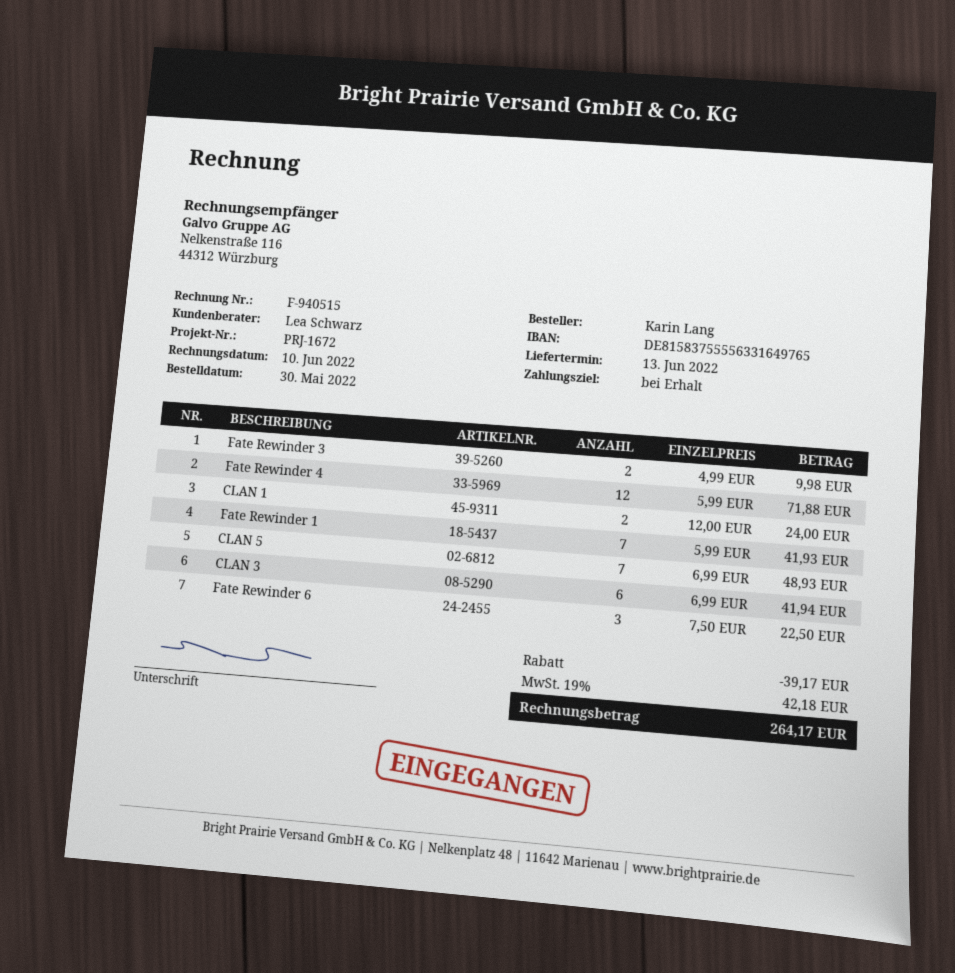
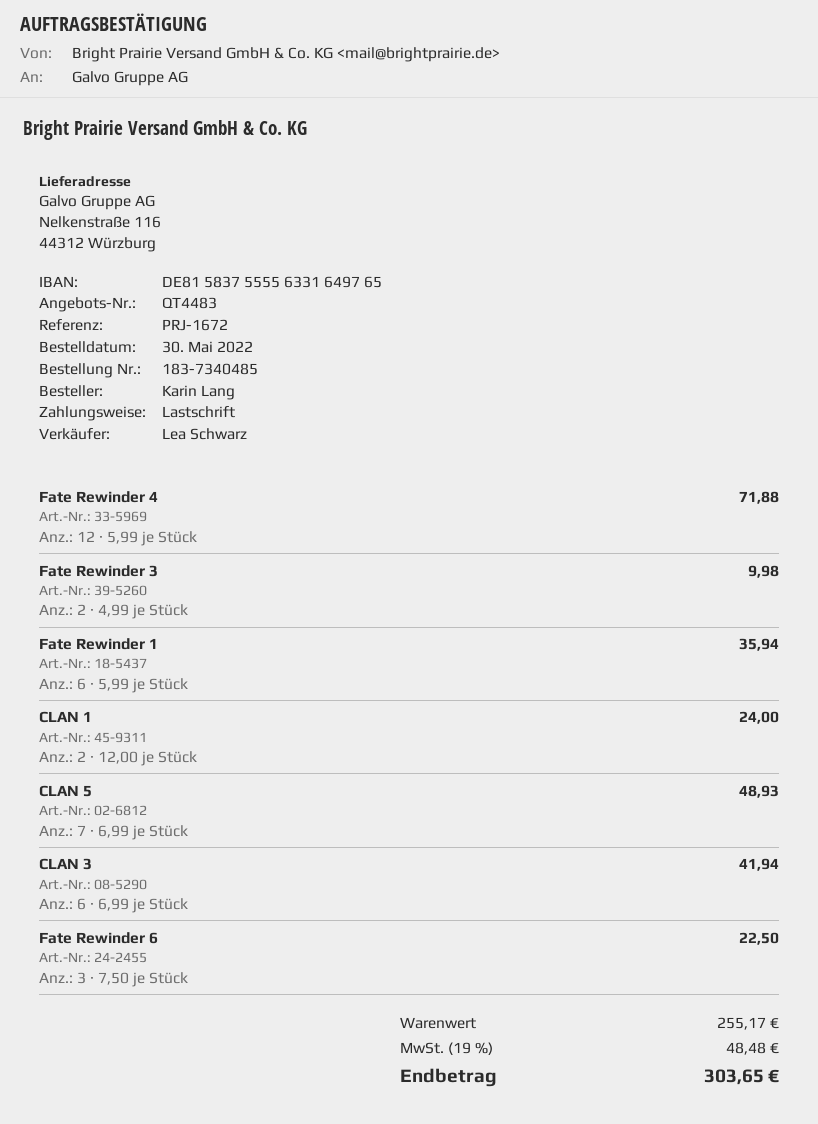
Fate Rewinder 1: 7 x 5.99 = 41.93 -> 6 x 5.99 = 35.94
discount: 39.17 -> none
tax: 19% = 42.18 -> 19% = 48.48
total: 264.17 -> 303.65

